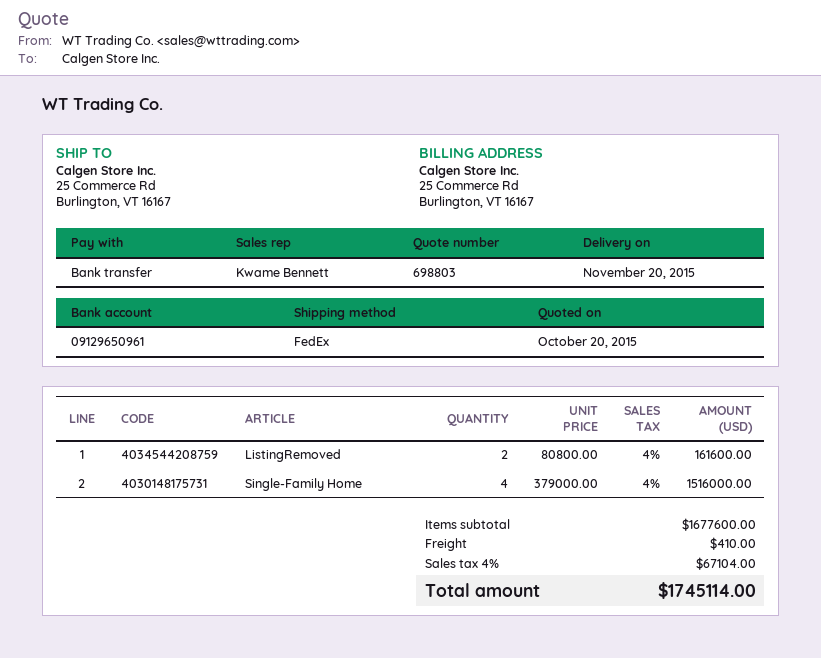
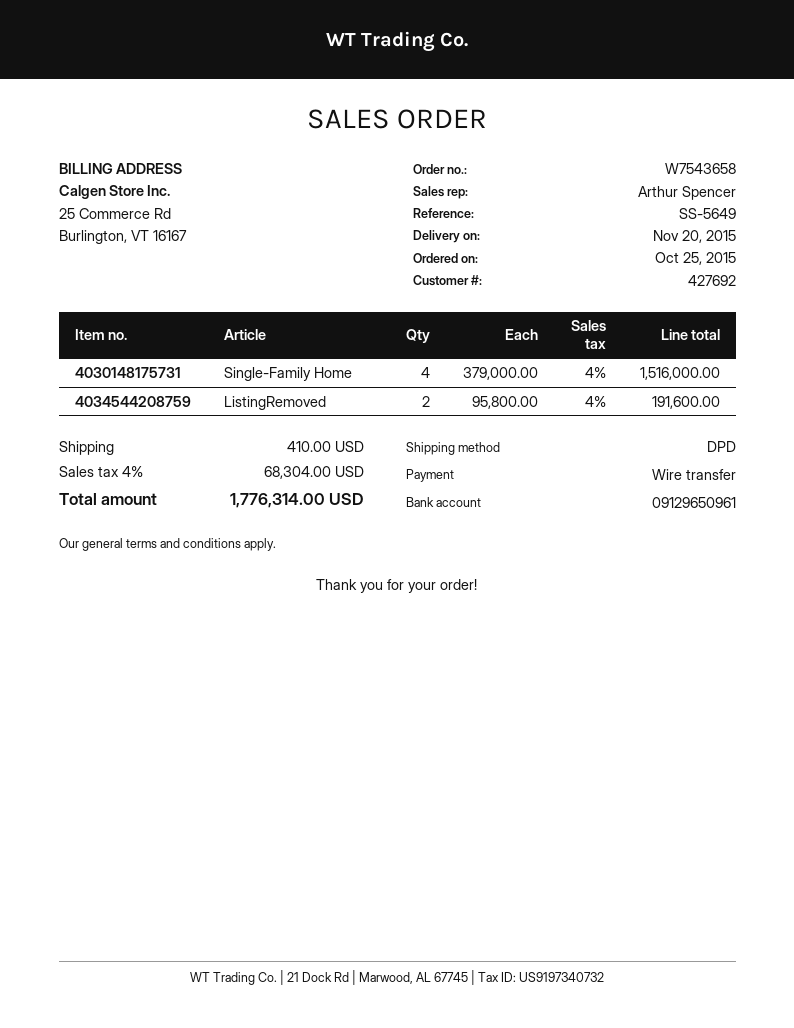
sales rep: Kwame Bennett -> Arthur Spencer
shipping method: FedEx -> DPD
ListingRemoved: 2 x 80800.00 = 161600.00 -> 2 x 95800.00 = 191600.00
tax: 4% = 67104.00 -> 4% = 68304.00
total: 1745114.00 -> 1776314.00

